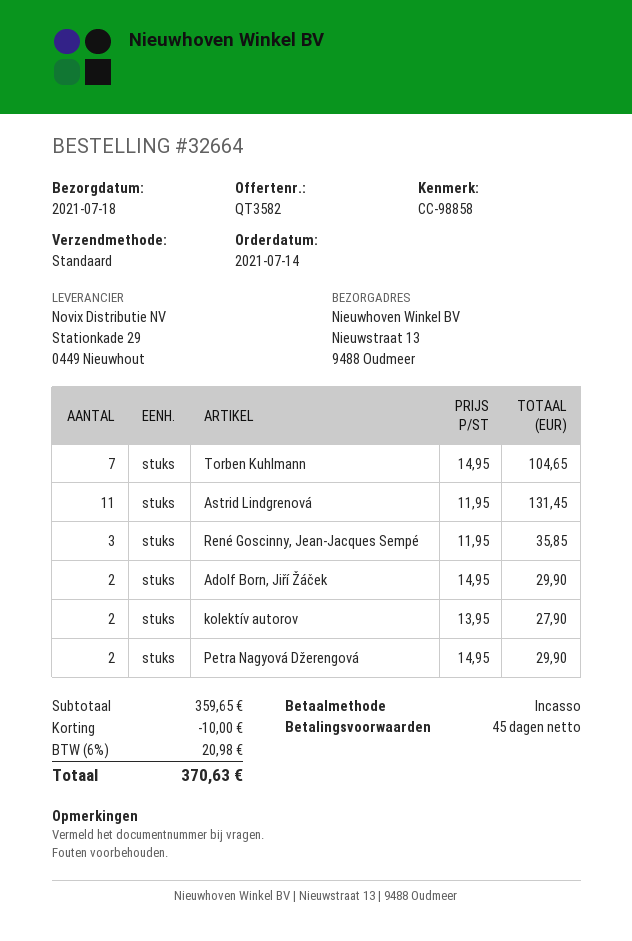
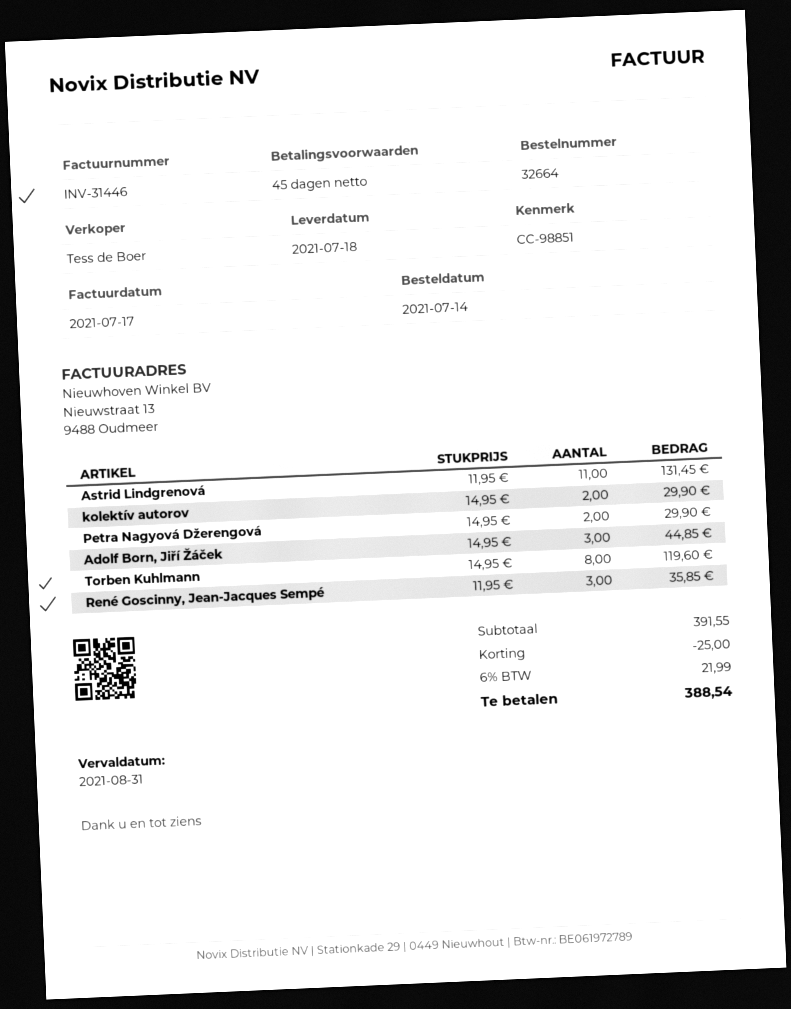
reference: CC-98858 -> CC-98851
Torben Kuhlmann: 7 x 14.95 = 104.65 -> 8 x 14.95 = 119.60
Adolf Born, Jiří Žáček: 2 x 14.95 = 29.90 -> 3 x 14.95 = 44.85
kolektív autorov: 2 x 13.95 = 27.90 -> 2 x 14.95 = 29.90
subtotal: 359.65 -> 391.55
discount: 10.00 -> 25.00
tax: 6% = 20.98 -> 6% = 21.99
total: 370.63 -> 388.54

